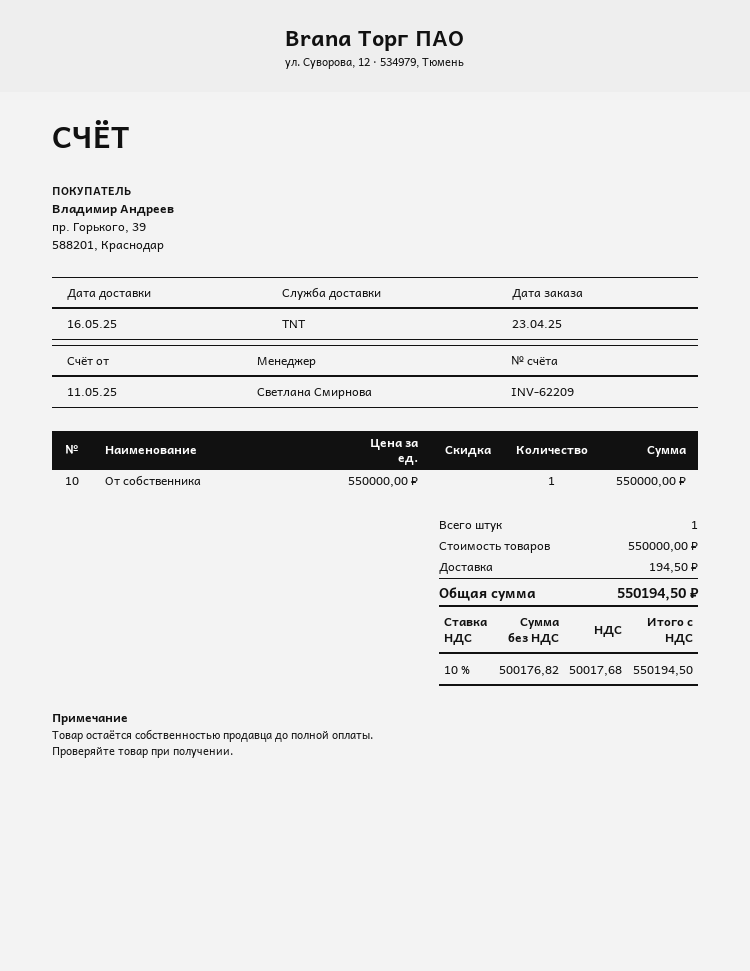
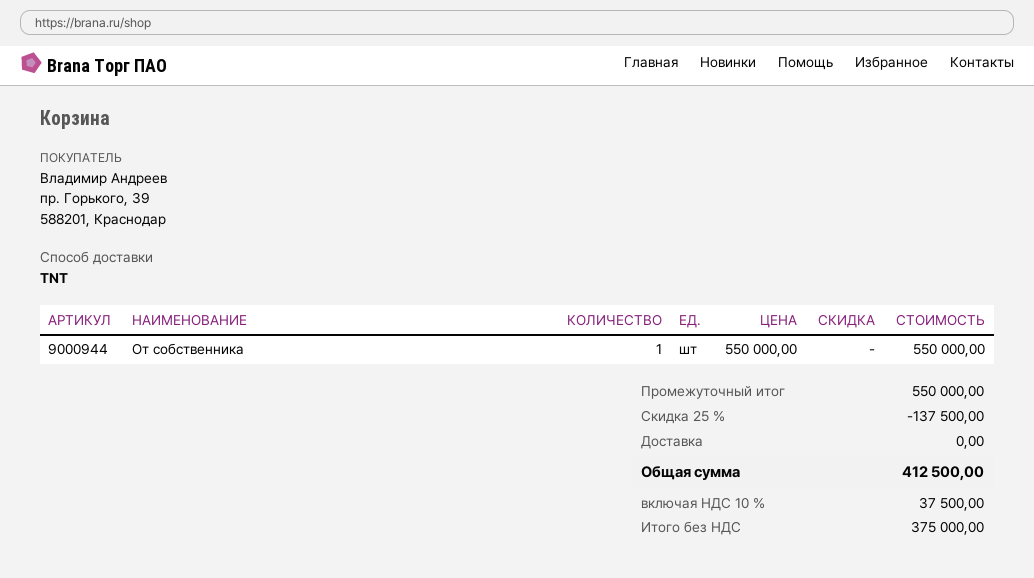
discount: none -> 25% = 137500.00
shipping: 194.50 -> 0.00
net: 500176.82 -> 375000.00
tax: 10% = 50017.68 -> 10% = 37500.00
total: 550194.50 -> 412500.00

